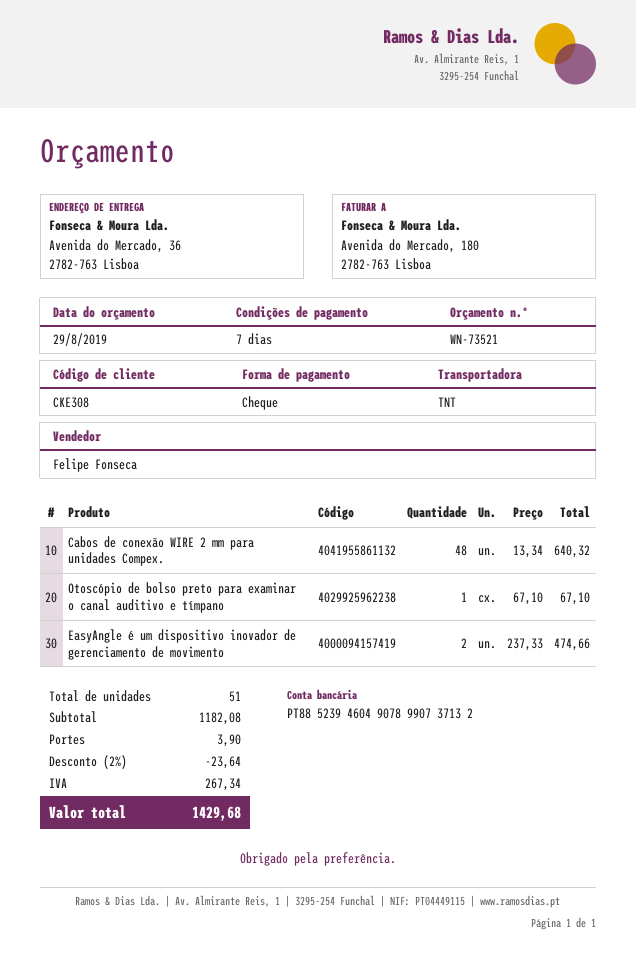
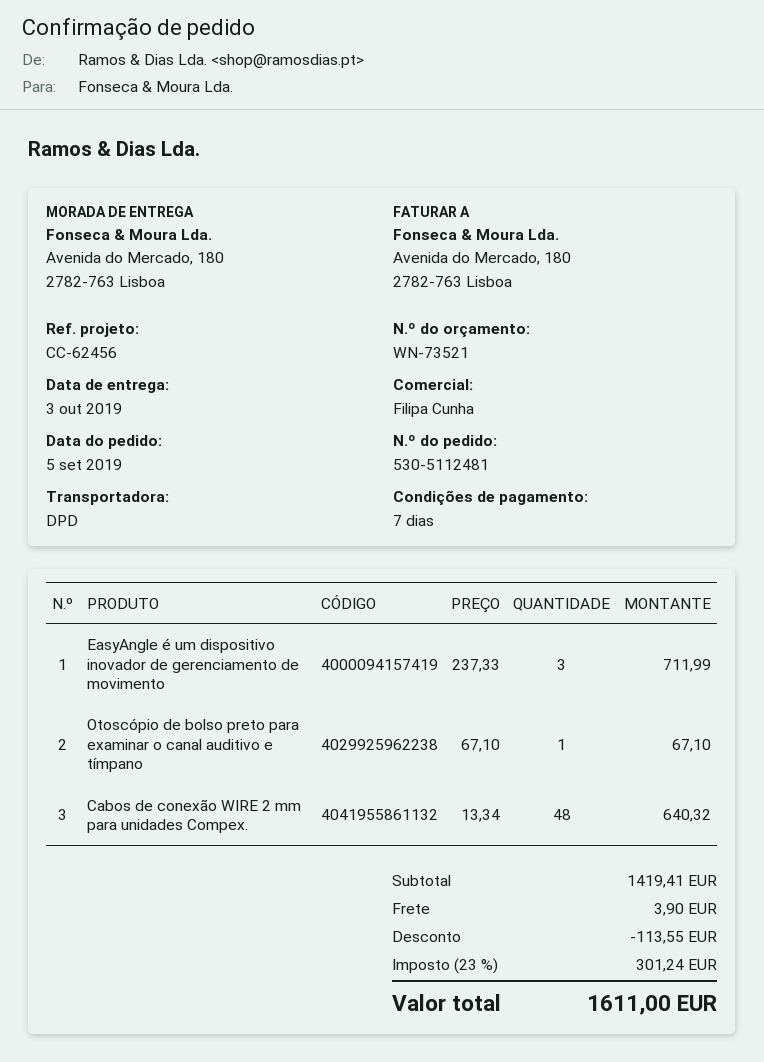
sales rep: Felipe Fonseca -> Filipa Cunha
shipping method: TNT -> DPD
ship to: Avenida do Mercado, 36, 2782-763 Lisboa -> Avenida do Mercado, 180, 2782-763 Lisboa
EasyAngle é um dispositivo inovador de gerenciamento de movimento: 2 x 237.33 = 474.66 -> 3 x 237.33 = 711.99
subtotal: 1182.08 -> 1419.41
discount: 23.64 -> 113.55
tax: 267.34 -> 301.24
total: 1429.68 -> 1611.00

